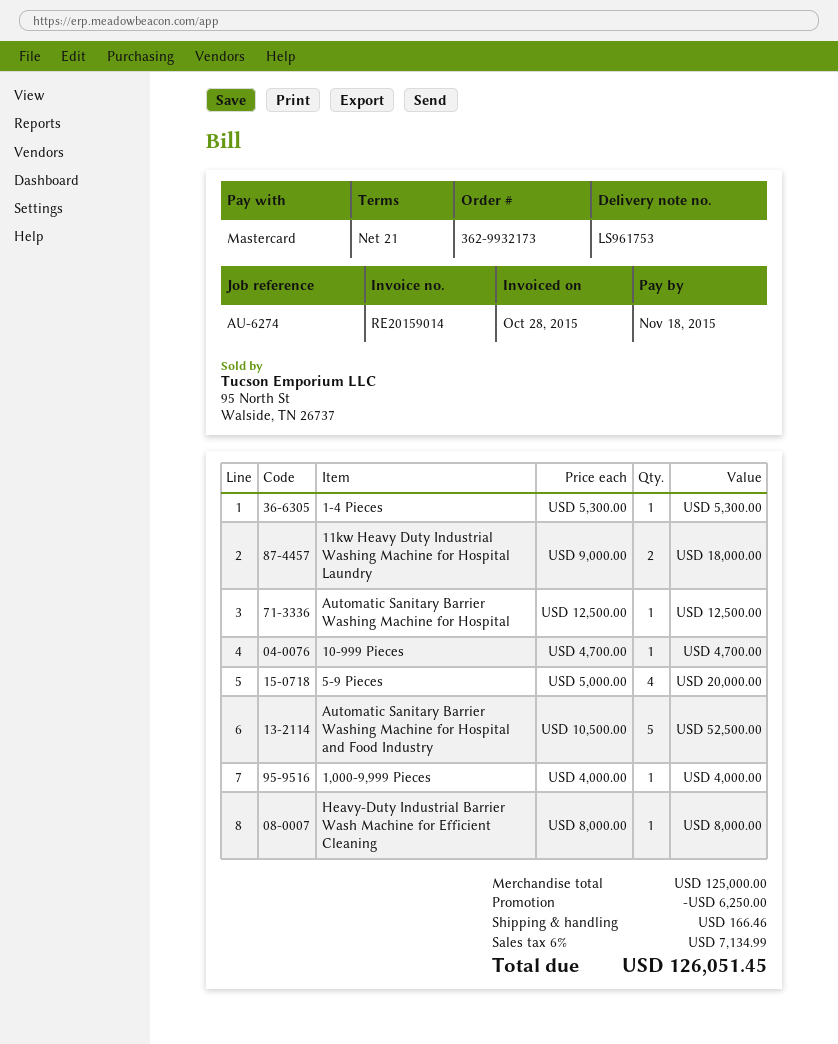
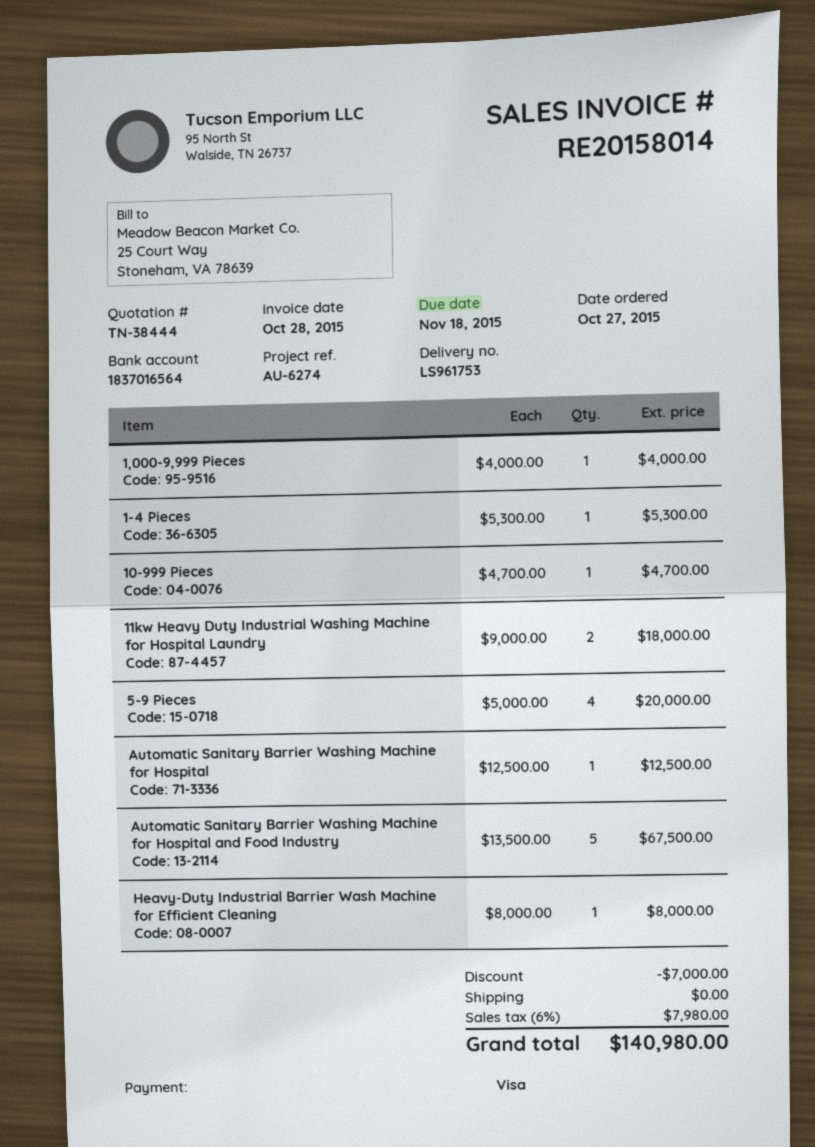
invoice number: RE20159014 -> RE20158014
payment method: Mastercard -> Visa
Automatic Sanitary Barrier Washing Machine for Hospital and Food Industry: 5 x 10500.00 = 52500.00 -> 5 x 13500.00 = 67500.00
discount: 6250.00 -> 7000.00
shipping: 166.46 -> 0.00
tax: 6% = 7134.99 -> 6% = 7980.00
total: 126051.45 -> 140980.00

